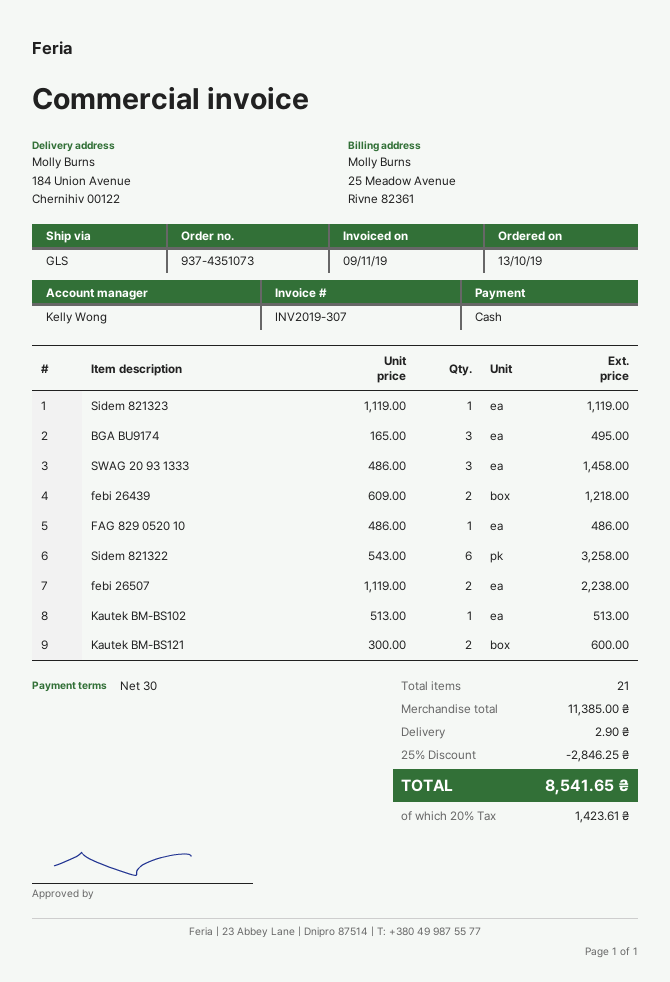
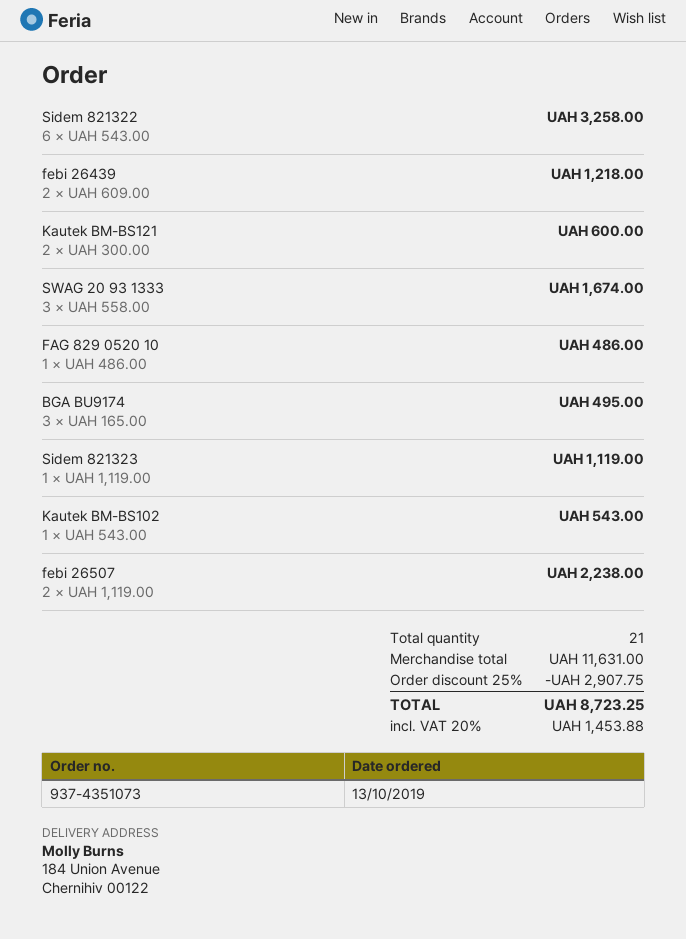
SWAG 20 93 1333: 3 x 486.00 = 1458.00 -> 3 x 558.00 = 1674.00
Kautek BM-BS102: 1 x 513.00 = 513.00 -> 1 x 543.00 = 543.00
subtotal: 11385.00 -> 11631.00
discount: 25% = 2846.25 -> 25% = 2907.75
shipping: 2.90 -> none
tax: 20% = 1423.61 -> 20% = 1453.88
total: 8541.65 -> 8723.25

